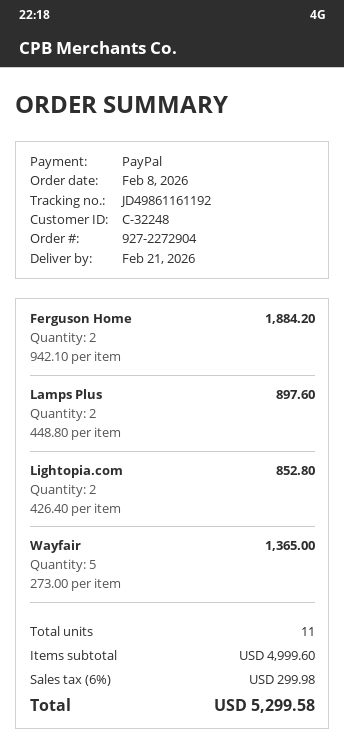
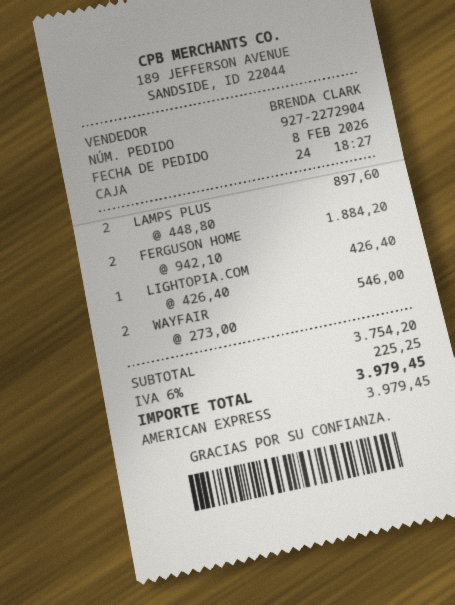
payment method: PayPal -> American Express
Lightopia.com: 2 x 426.40 = 852.80 -> 1 x 426.40 = 426.40
Wayfair: 5 x 273.00 = 1365.00 -> 2 x 273.00 = 546.00
subtotal: 4999.60 -> 3754.20
tax: 6% = 299.98 -> 6% = 225.25
total: 5299.58 -> 3979.45

